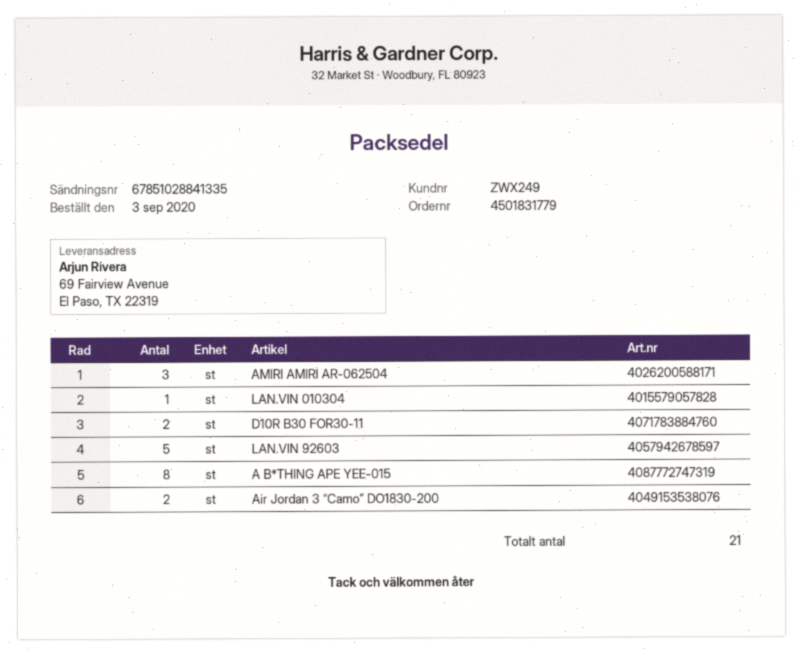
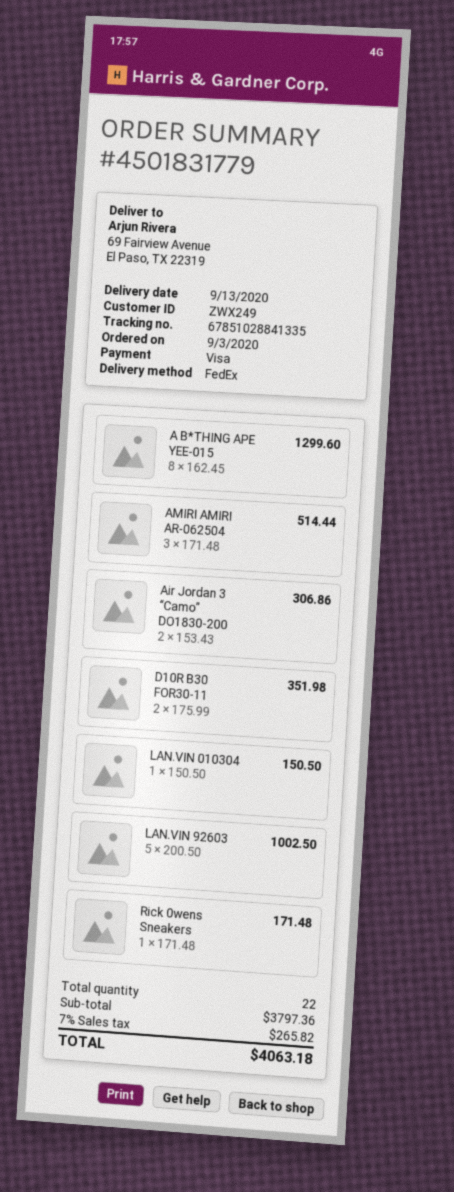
Rick 0wens Sneakers: none -> 1
total quantity: 21 -> 22

